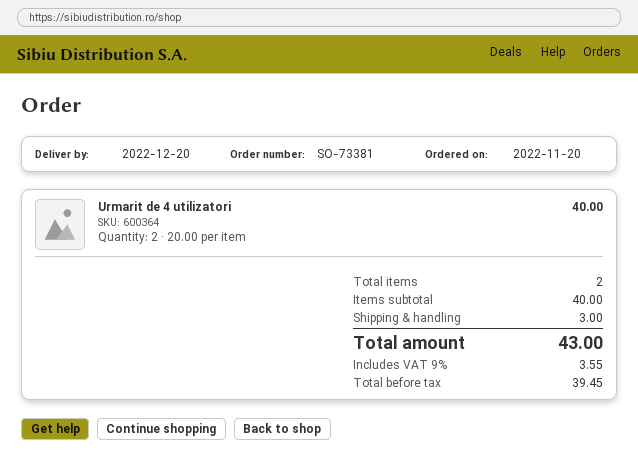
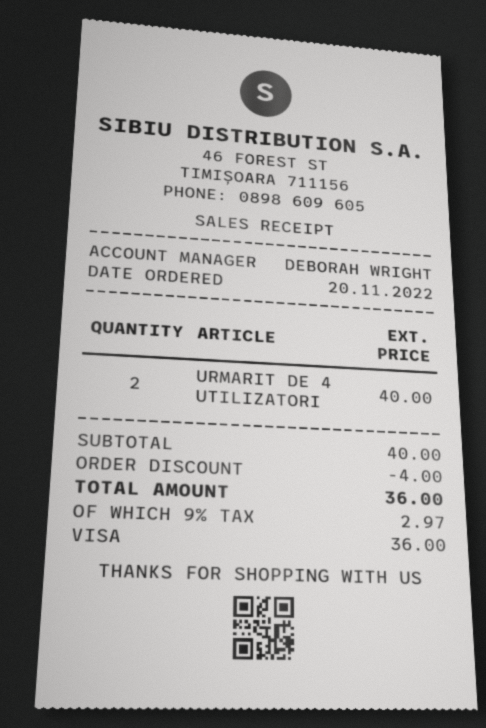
discount: none -> 4.00
shipping: 3.00 -> none
tax: 9% = 3.55 -> 9% = 2.97
total: 43.00 -> 36.00

